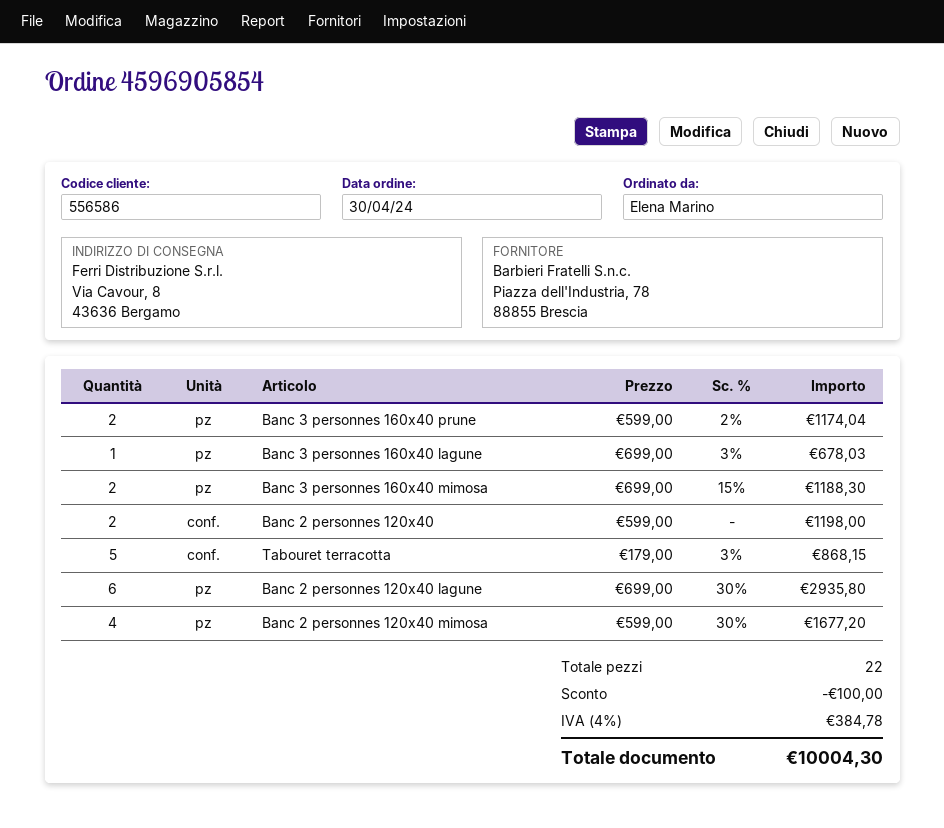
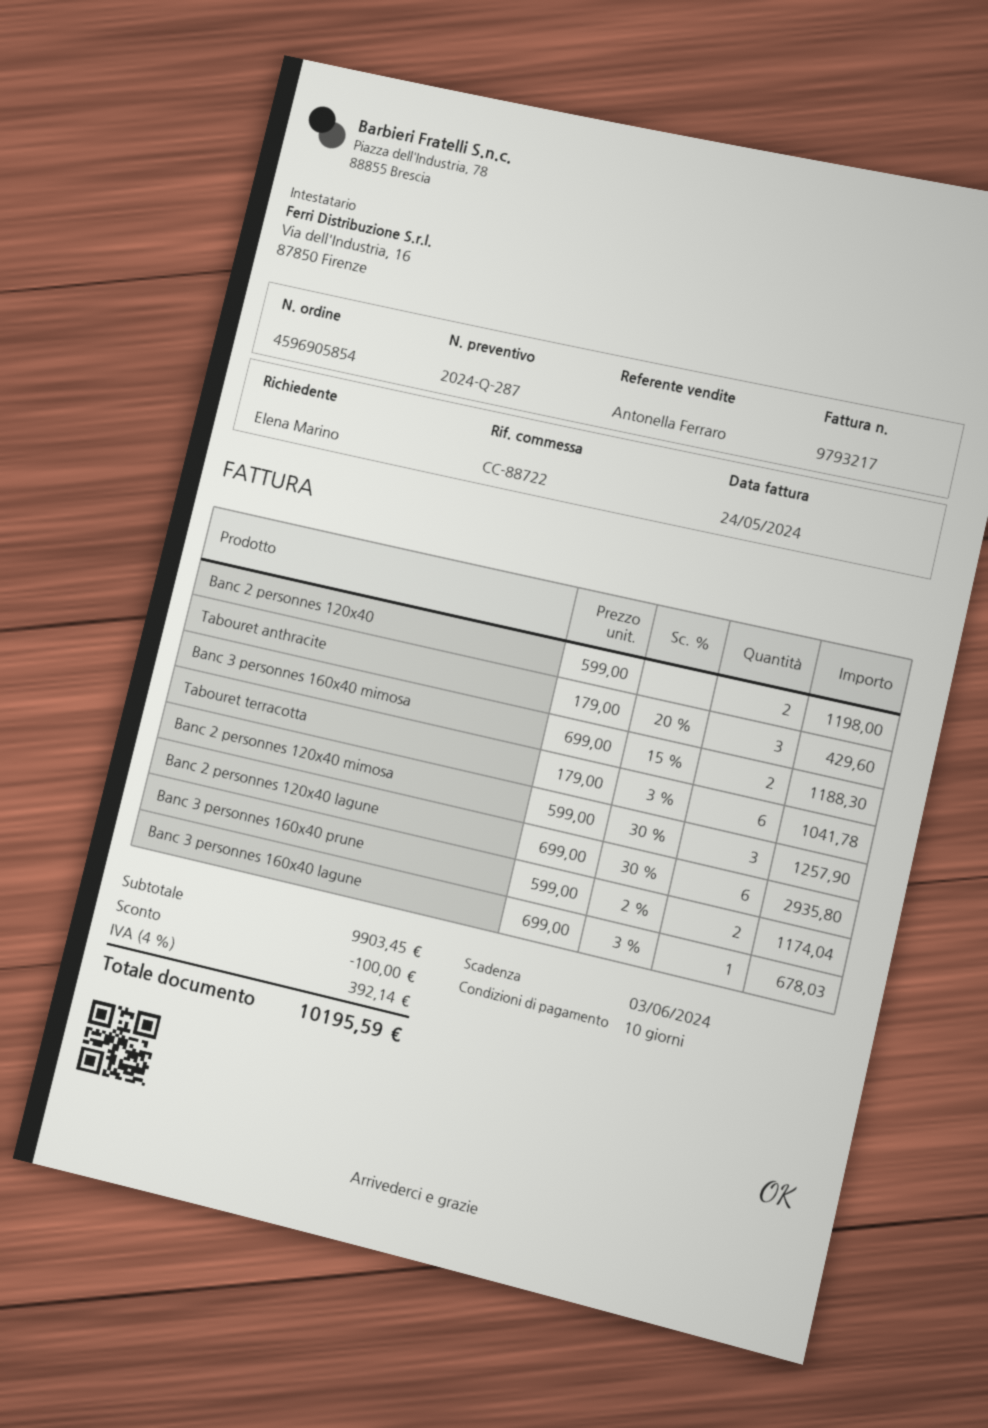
Tabouret terracotta: 5 x 179.00 - 3% = 868.15 -> 6 x 179.00 - 3% = 1041.78
Banc 2 personnes 120x40 mimosa: 4 x 599.00 - 30% = 1677.20 -> 3 x 599.00 - 30% = 1257.90
Tabouret anthracite: none -> 3 x 179.00 - 20% = 429.60
tax: 4% = 384.78 -> 4% = 392.14
total: 10004.30 -> 10195.59

